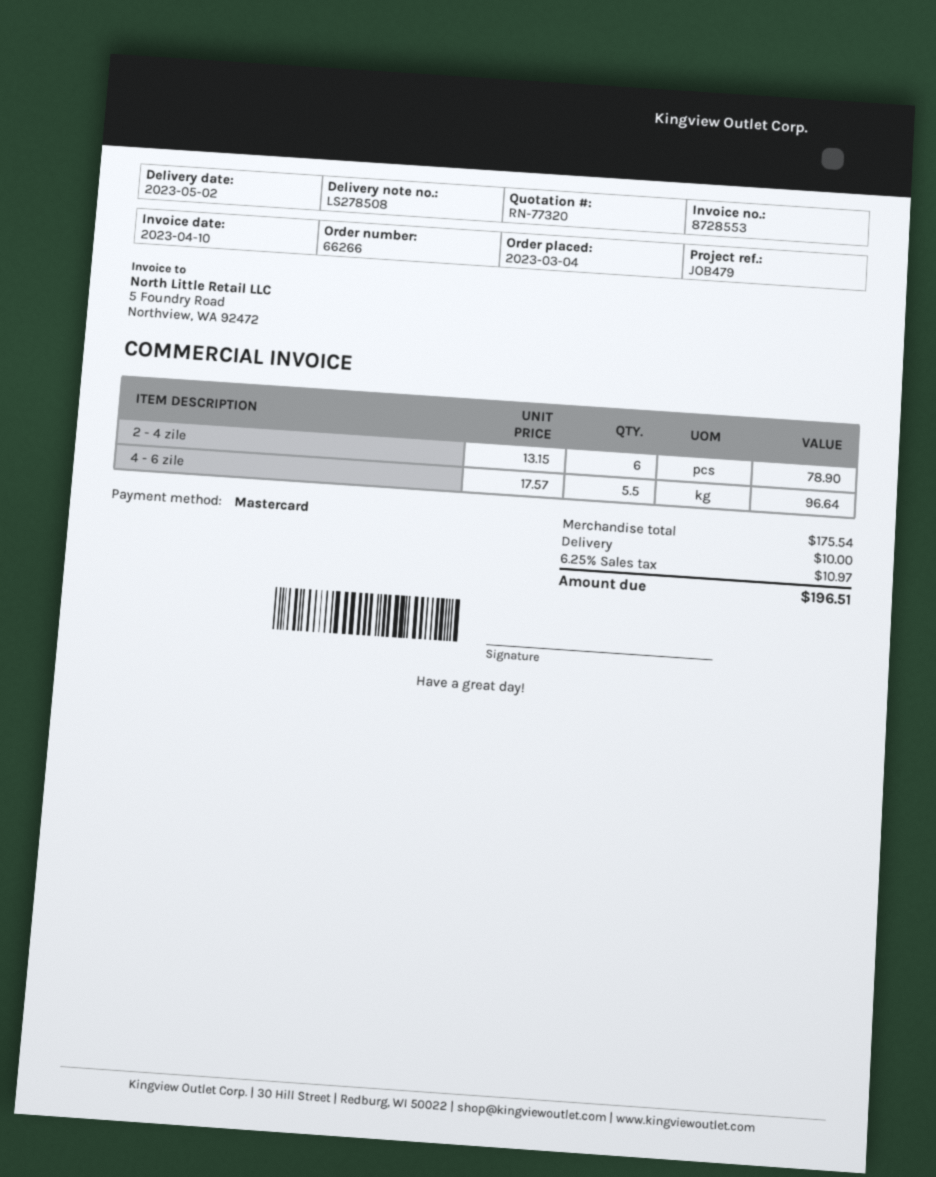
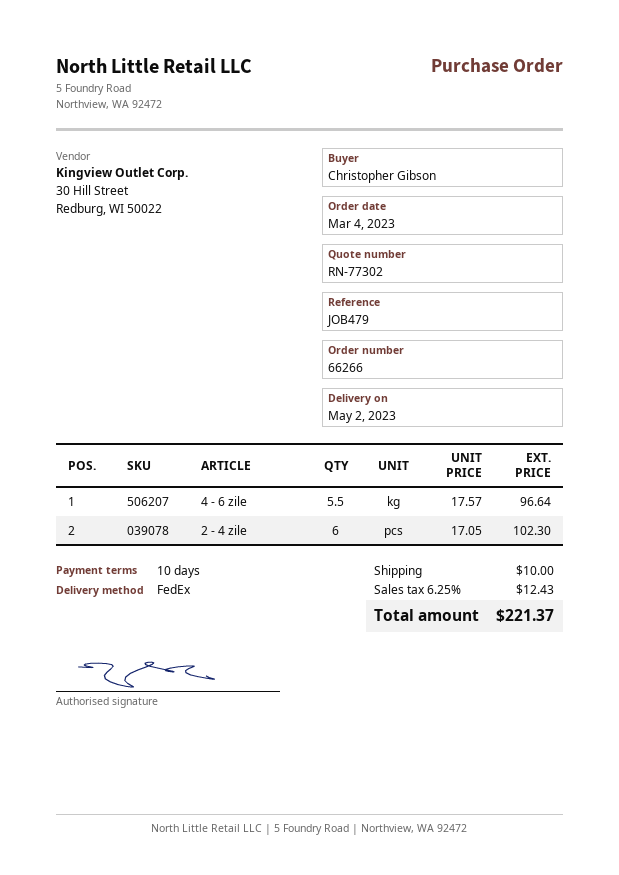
quote number: RN-77320 -> RN-77302
2 - 4 zile: 6 x 13.15 = 78.90 -> 6 x 17.05 = 102.30
tax: 6.25% = 10.97 -> 6.25% = 12.43
total: 196.51 -> 221.37

